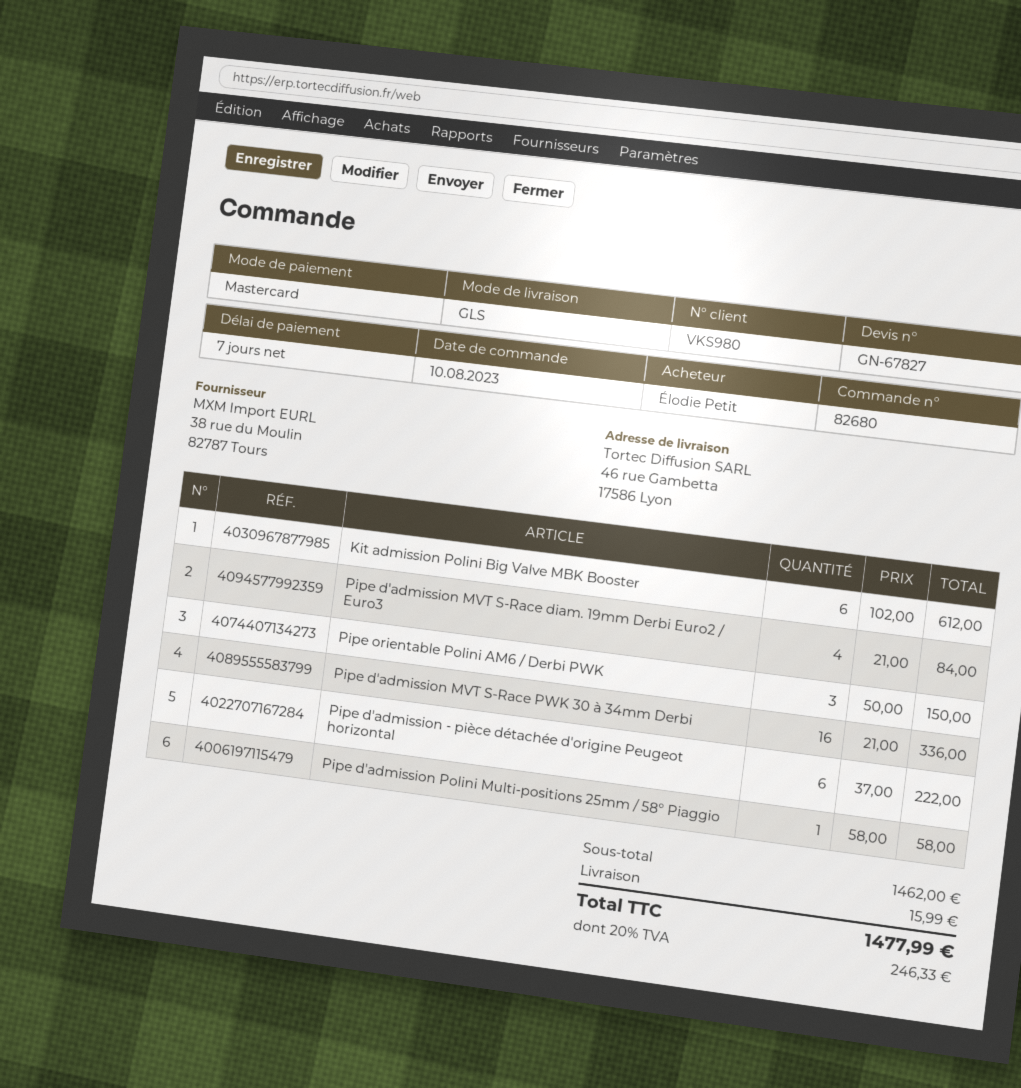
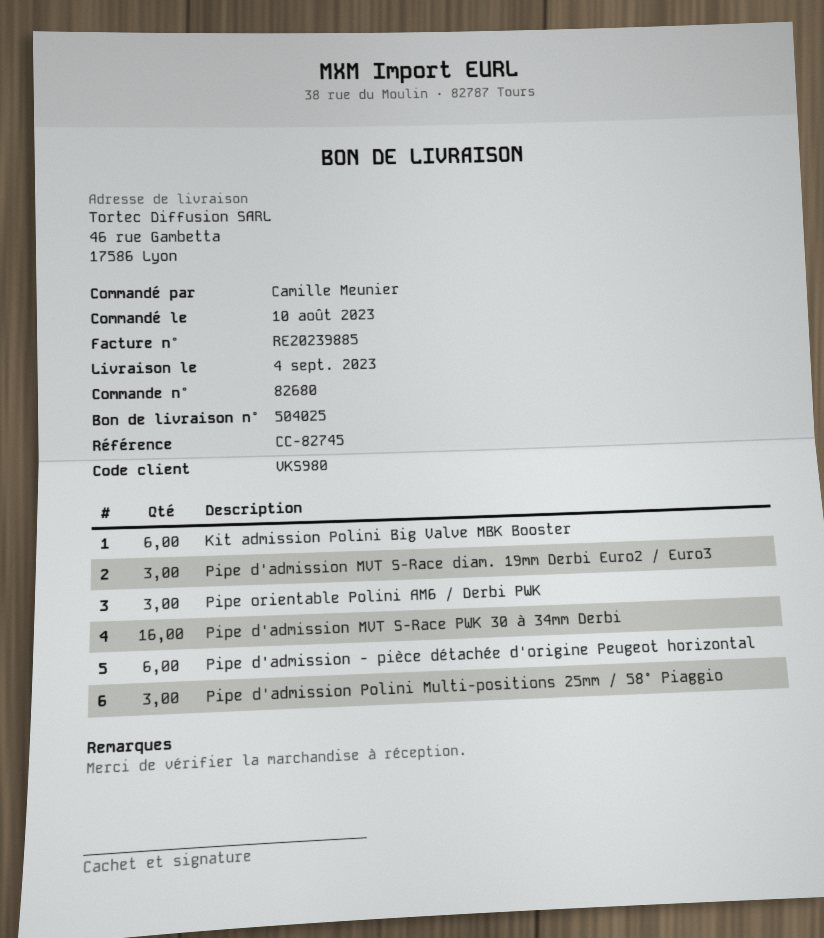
ordered by: Élodie Petit -> Camille Meunier
Pipe d'admission MVT S-Race diam. 19mm Derbi Euro2 / Euro3: 4 -> 3
Pipe d'admission Polini Multi-positions 25mm / 58° Piaggio: 1 -> 3

